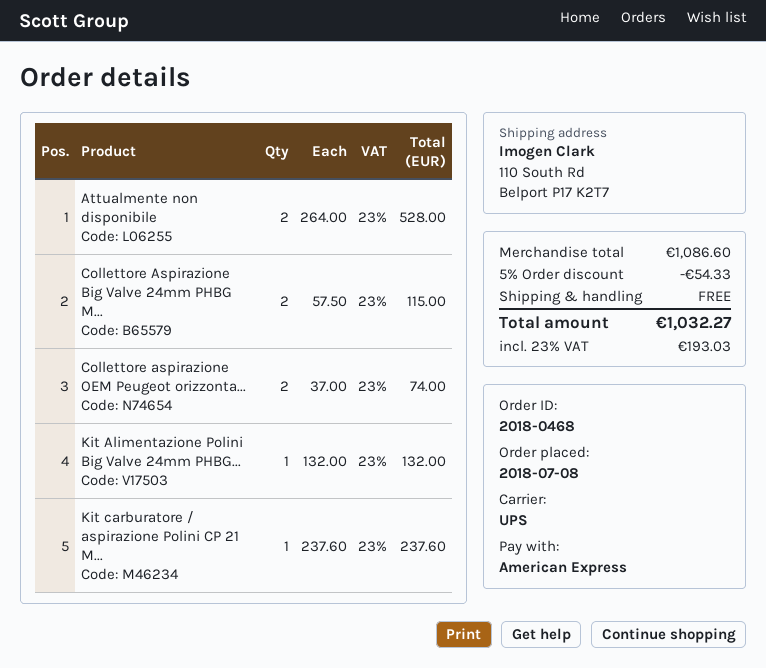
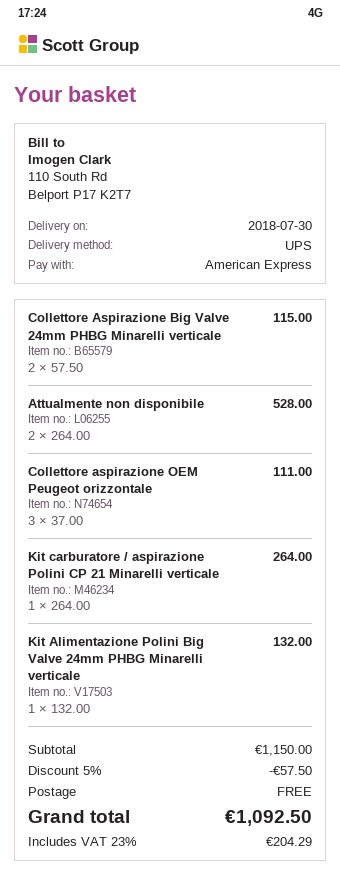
Collettore aspirazione OEM Peugeot orizzonta...: 2 x 37.00 = 74.00 -> 3 x 37.00 = 111.00
Kit carburatore / aspirazione Polini CP 21 M...: 1 x 237.60 = 237.60 -> 1 x 264.00 = 264.00
subtotal: 1086.60 -> 1150.00
discount: 5% = 54.33 -> 5% = 57.50
tax: 23% = 193.03 -> 23% = 204.29
total: 1032.27 -> 1092.50

